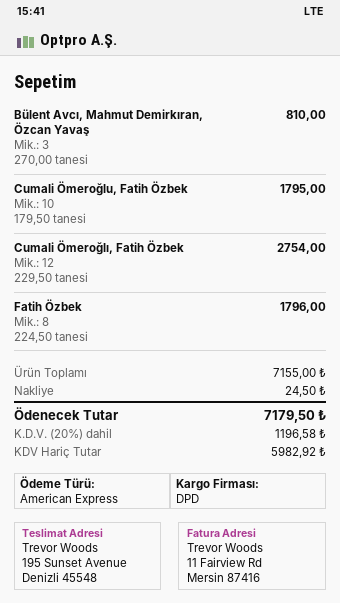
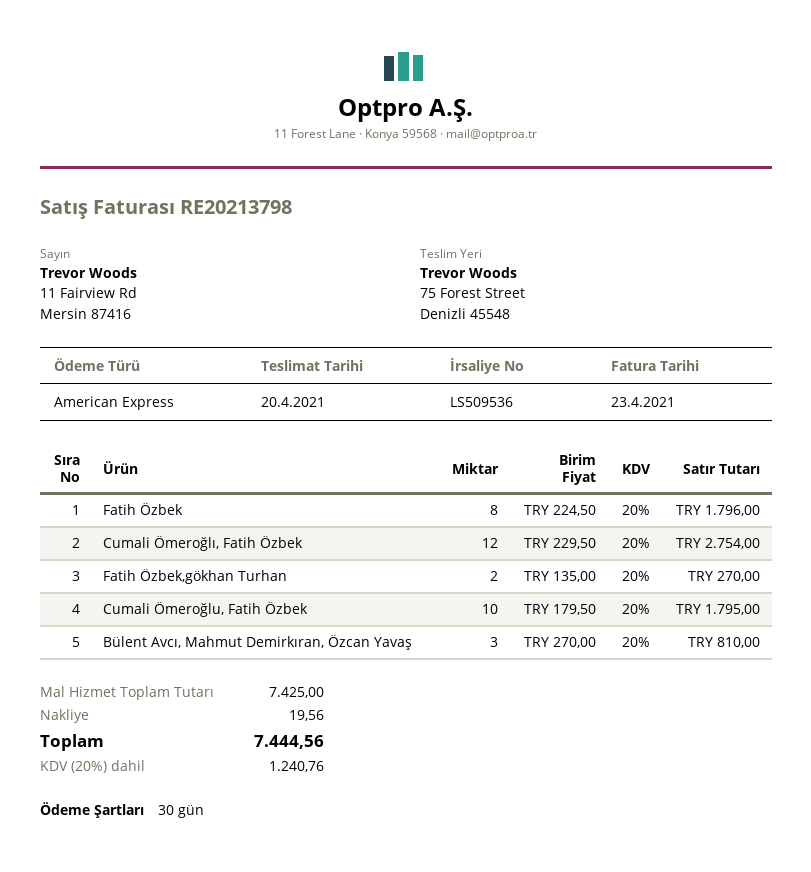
ship to: 195 Sunset Avenue, Denizli 45548 -> 75 Forest Street, Denizli 45548
Fatih Özbek,gökhan Turhan: none -> 2 x 135.00 = 270.00
subtotal: 7155.00 -> 7425.00
shipping: 24.50 -> 19.56
tax: 20% = 1196.58 -> 20% = 1240.76
total: 7179.50 -> 7444.56

